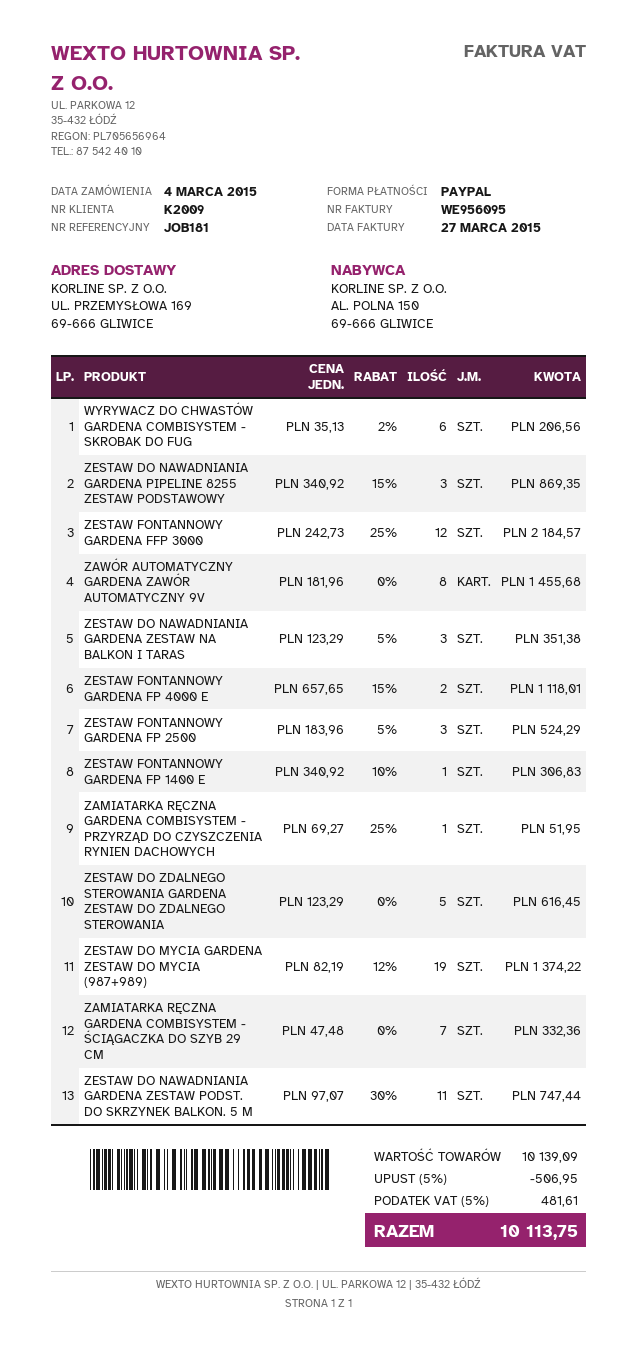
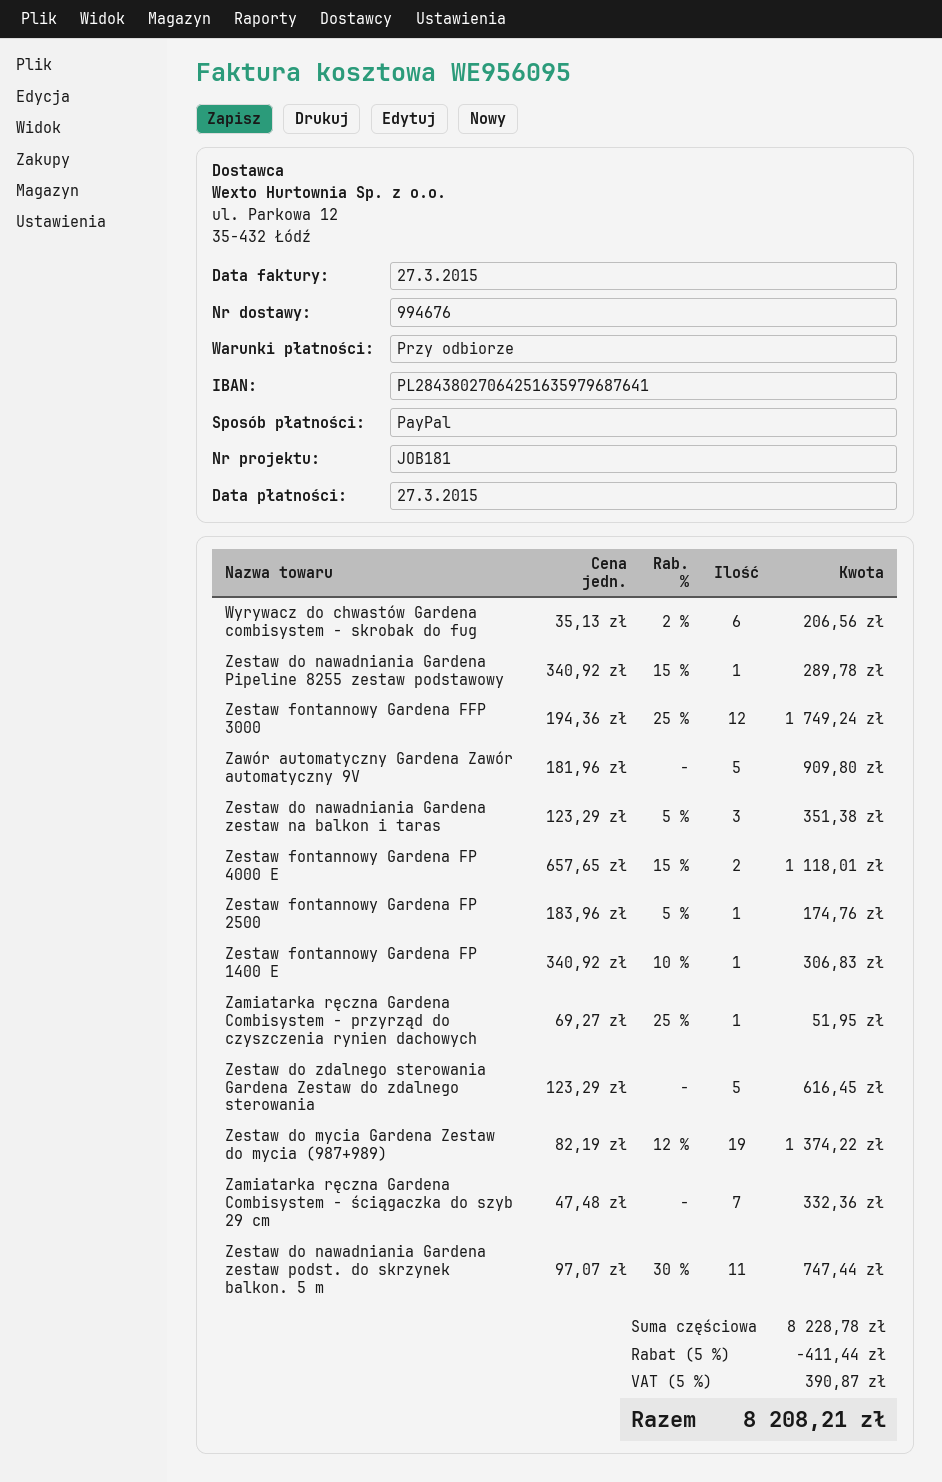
ZESTAW DO NAWADNIANIA GARDENA PIPELINE 8255 ZESTAW PODSTAWOWY: 3 x 340.92 - 15% = 869.35 -> 1 x 340.92 - 15% = 289.78
ZESTAW FONTANNOWY GARDENA FFP 3000: 12 x 242.73 - 25% = 2184.57 -> 12 x 194.36 - 25% = 1749.24
ZAWÓR AUTOMATYCZNY GARDENA ZAWÓR AUTOMATYCZNY 9V: 8 x 181.96 = 1455.68 -> 5 x 181.96 = 909.80
ZESTAW FONTANNOWY GARDENA FP 2500: 3 x 183.96 - 5% = 524.29 -> 1 x 183.96 - 5% = 174.76
subtotal: 10139.09 -> 8228.78
discount: 5% = 506.95 -> 5% = 411.44
tax: 5% = 481.61 -> 5% = 390.87
total: 10113.75 -> 8208.21

